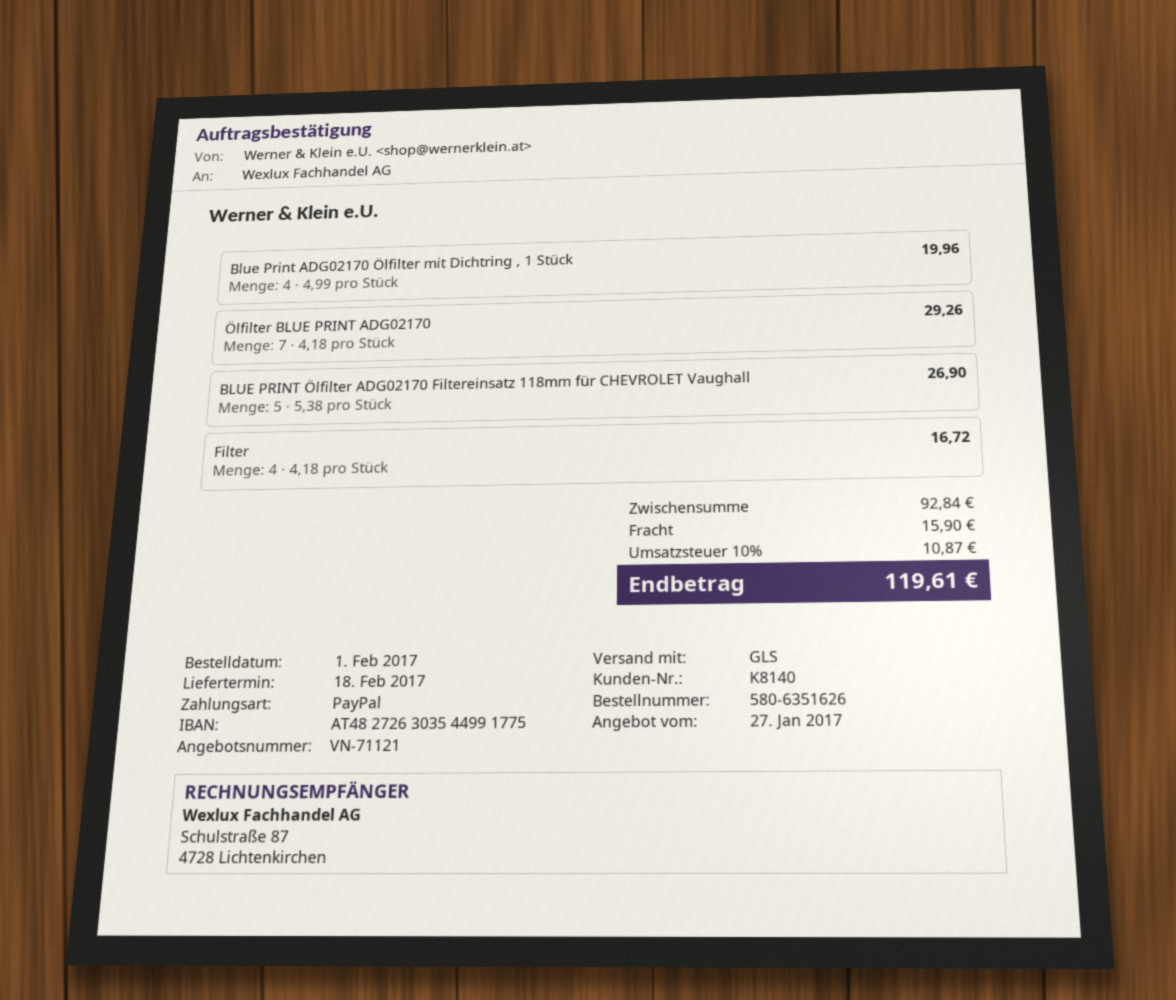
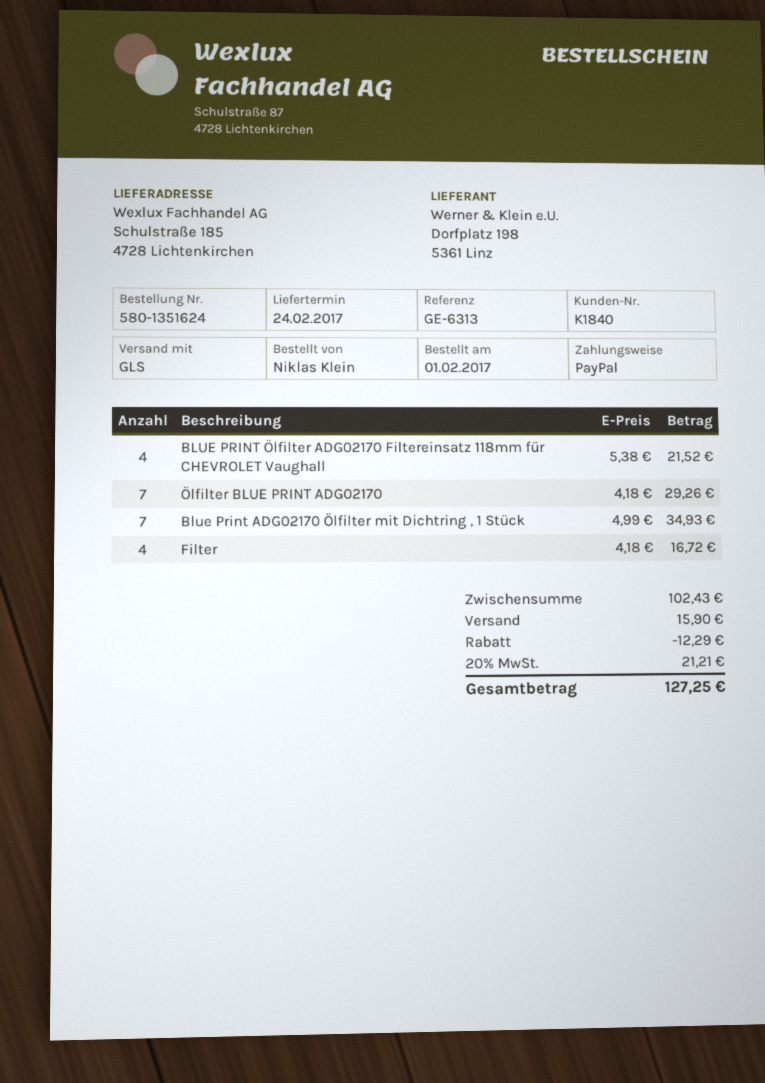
order number: 580-6351626 -> 580-1351624
delivery date: 2017-02-18 -> 2017-02-24
customer number: K8140 -> K1840
Blue Print ADG02170 Ölfilter mit Dichtring , 1 Stück: 4 x 4.99 = 19.96 -> 7 x 4.99 = 34.93
BLUE PRINT Ölfilter ADG02170 Filtereinsatz 118mm für CHEVROLET Vaughall: 5 x 5.38 = 26.90 -> 4 x 5.38 = 21.52
subtotal: 92.84 -> 102.43
discount: none -> 12.29
tax: 10% = 10.87 -> 20% = 21.21
total: 119.61 -> 127.25

